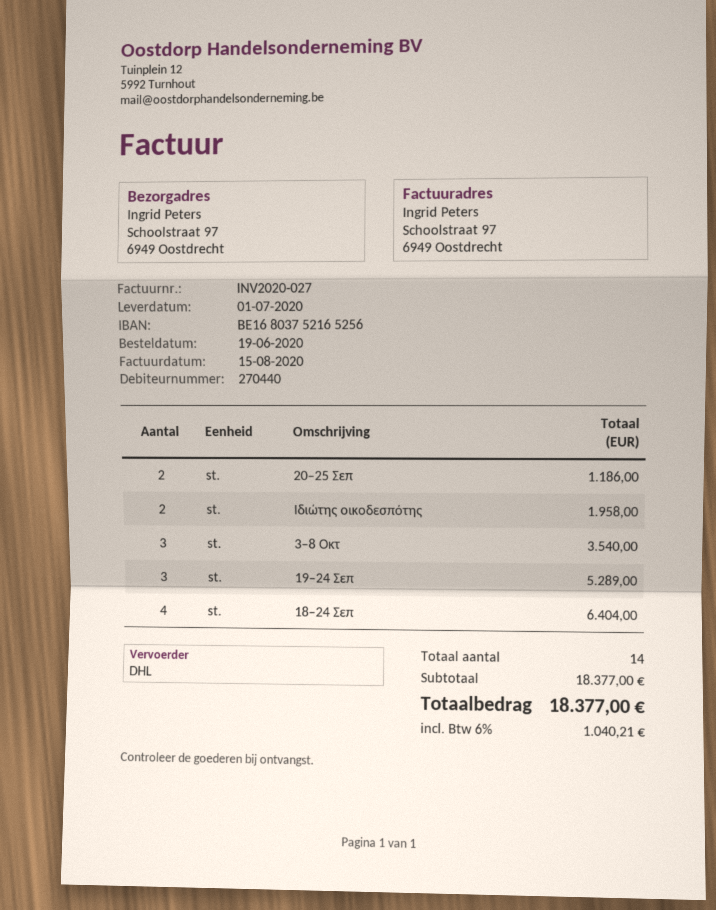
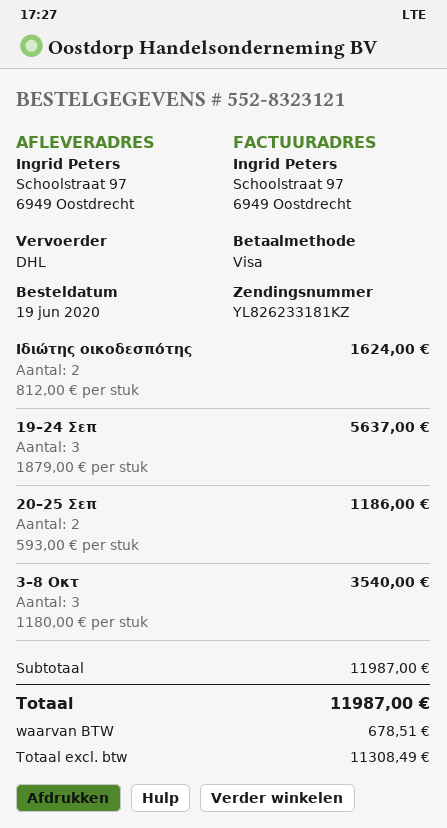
Ιδιώτης οικοδεσπότης: 2 for 1958.00 -> 2 for 1624.00
19–24 Σεπ: 3 for 5289.00 -> 3 for 5637.00
18–24 Σεπ: 4 for 6404.00 -> none
subtotal: 18377.00 -> 11987.00
tax: 1040.21 -> 678.51
total: 18377.00 -> 11987.00

